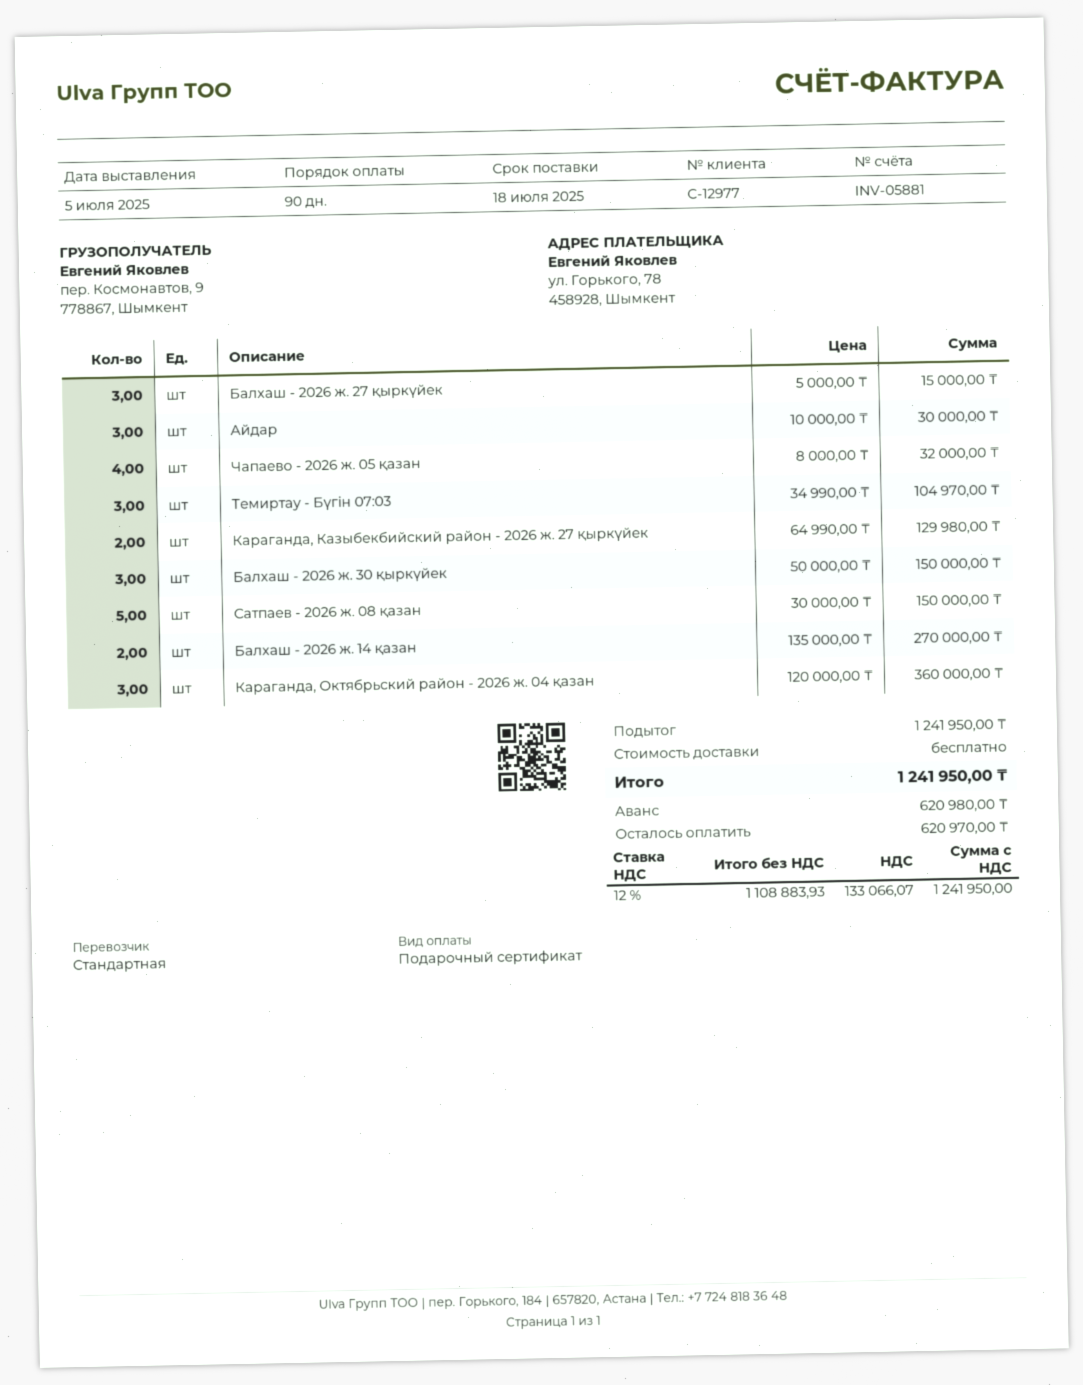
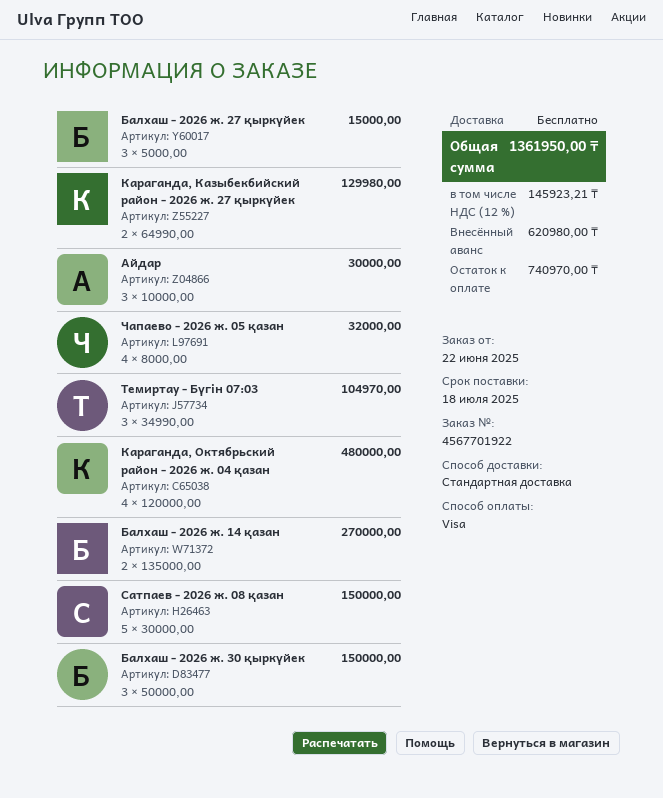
payment method: gift card -> Visa
Караганда, Октябрьский район - 2026 ж. 04 қазан: 3 x 120000.00 = 360000.00 -> 4 x 120000.00 = 480000.00
tax: 12% = 133066.07 -> 12% = 145923.21
total: 1241950.00 -> 1361950.00
balance: 620970.00 -> 740970.00

